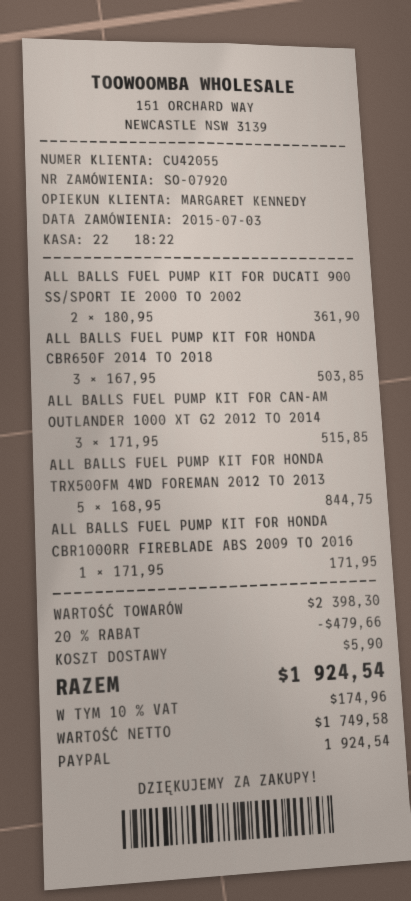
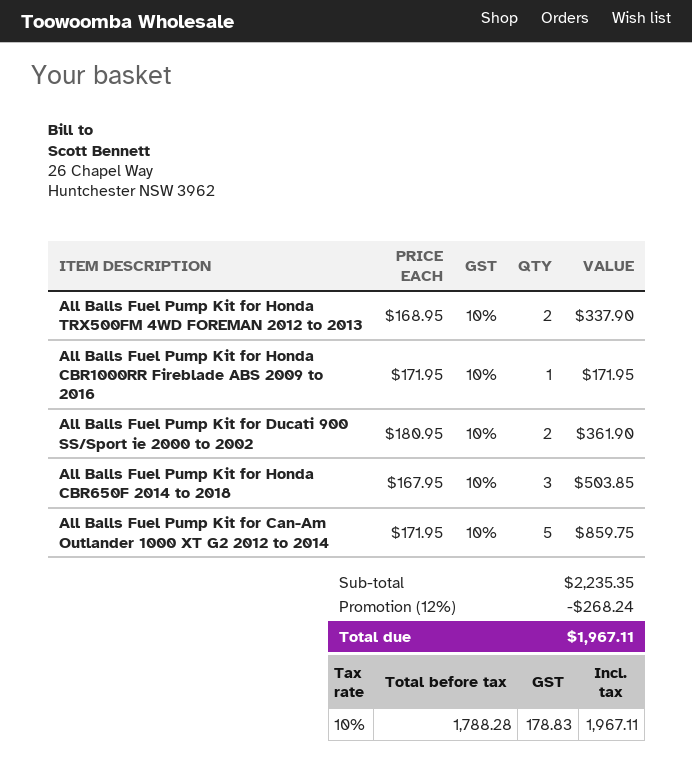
ALL BALLS FUEL PUMP KIT FOR CAN-AM OUTLANDER 1000 XT G2 2012 TO 2014: 3 x 171.95 = 515.85 -> 5 x 171.95 = 859.75
ALL BALLS FUEL PUMP KIT FOR HONDA TRX500FM 4WD FOREMAN 2012 TO 2013: 5 x 168.95 = 844.75 -> 2 x 168.95 = 337.90
subtotal: 2398.30 -> 2235.35
discount: 20% = 479.66 -> 12% = 268.24
shipping: 5.90 -> none
net: 1749.58 -> 1788.28
tax: 10% = 174.96 -> 10% = 178.83
total: 1924.54 -> 1967.11

